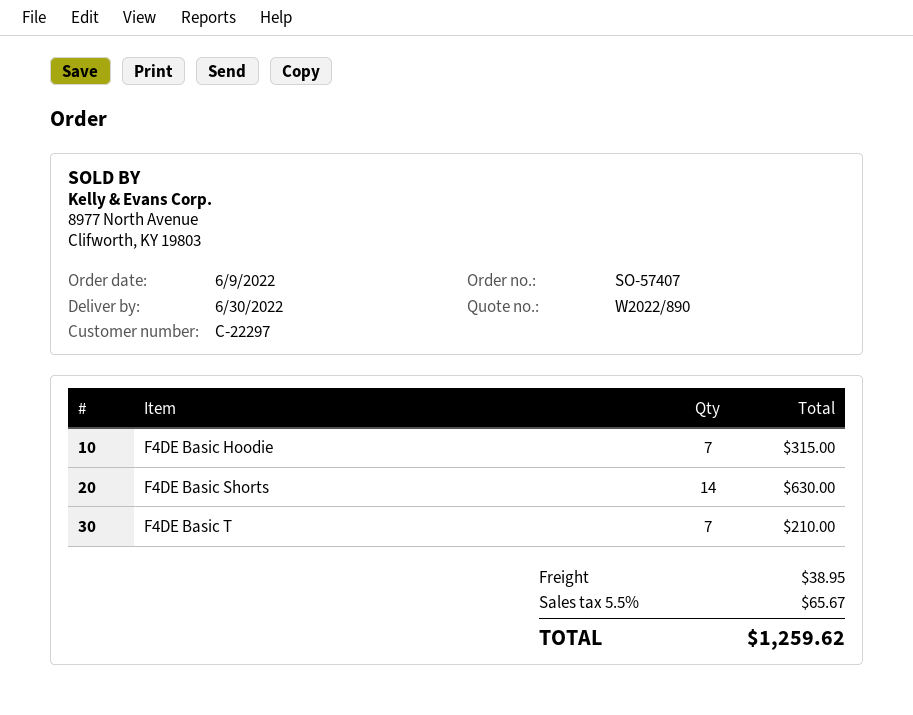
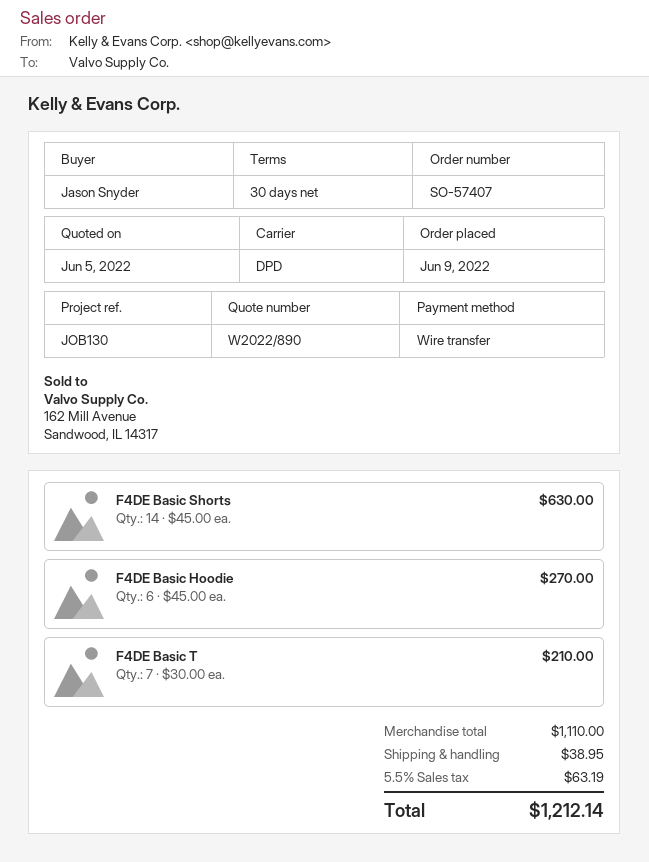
F4DE Basic Hoodie: 7 for 315.00 -> 6 for 270.00
tax: 5.5% = 65.67 -> 5.5% = 63.19
total: 1259.62 -> 1212.14

